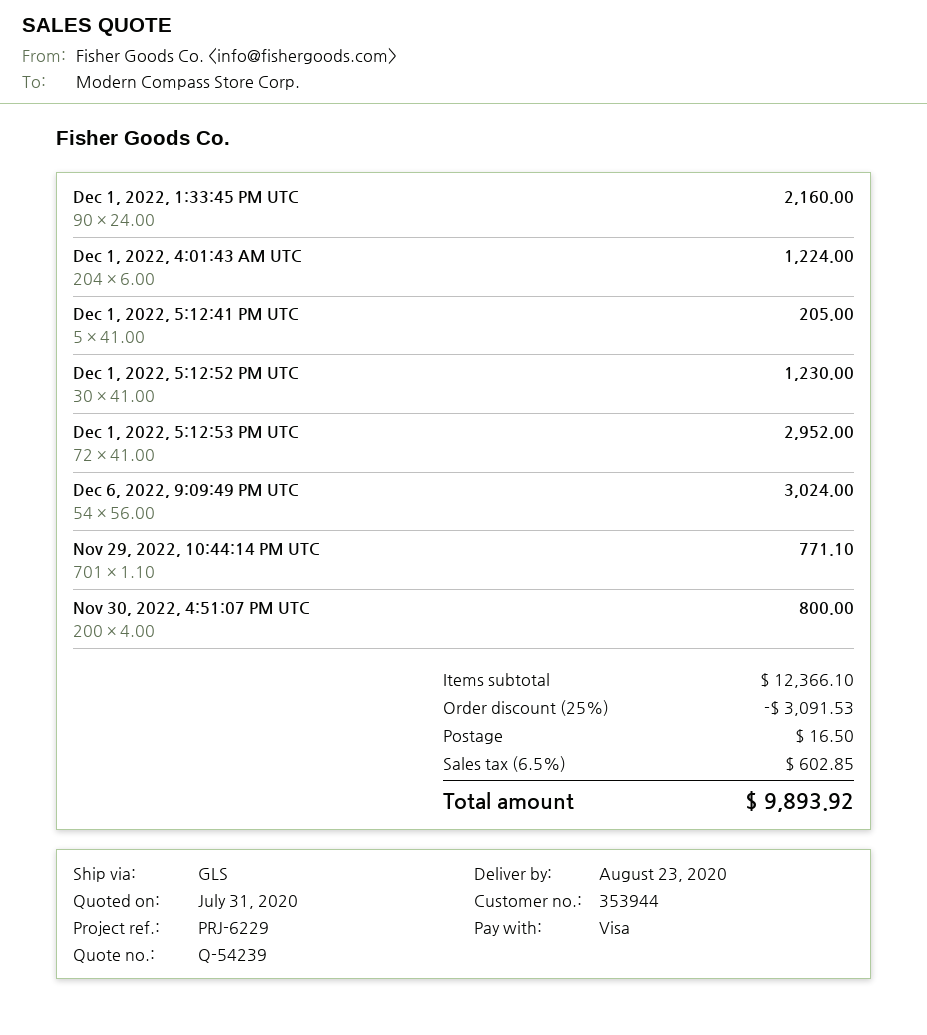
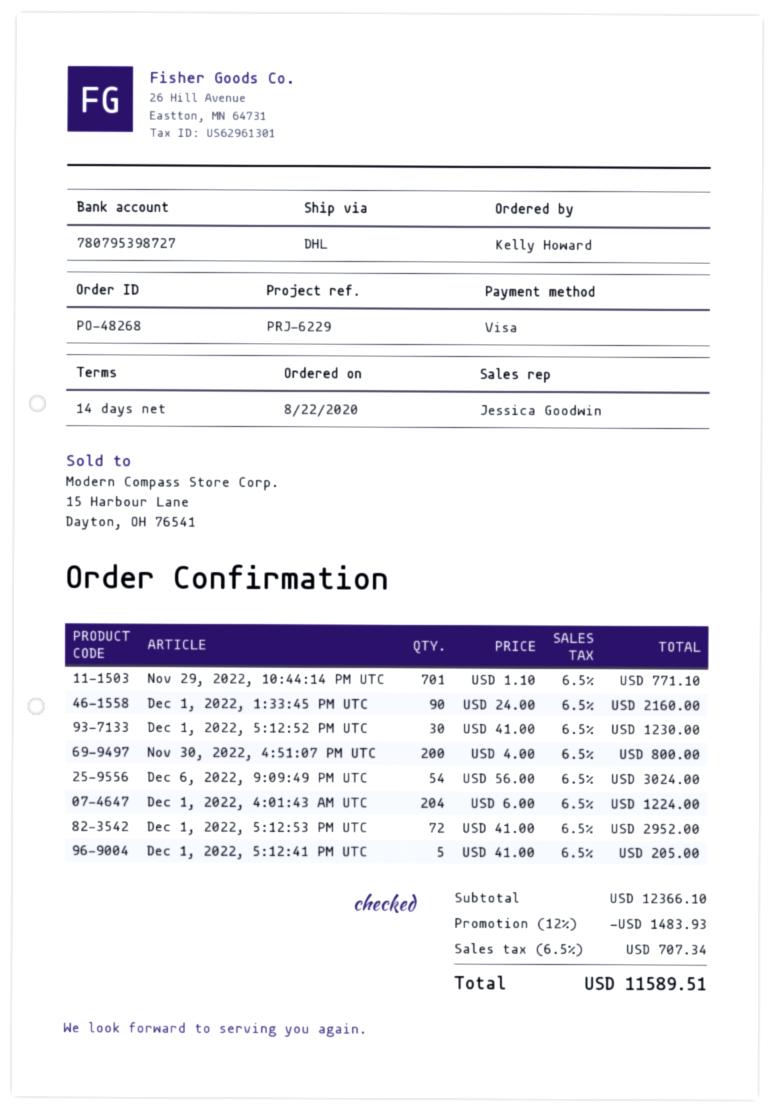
shipping method: GLS -> DHL
discount: 25% = 3091.53 -> 12% = 1483.93
shipping: 16.50 -> none
tax: 6.5% = 602.85 -> 6.5% = 707.34
total: 9893.92 -> 11589.51

